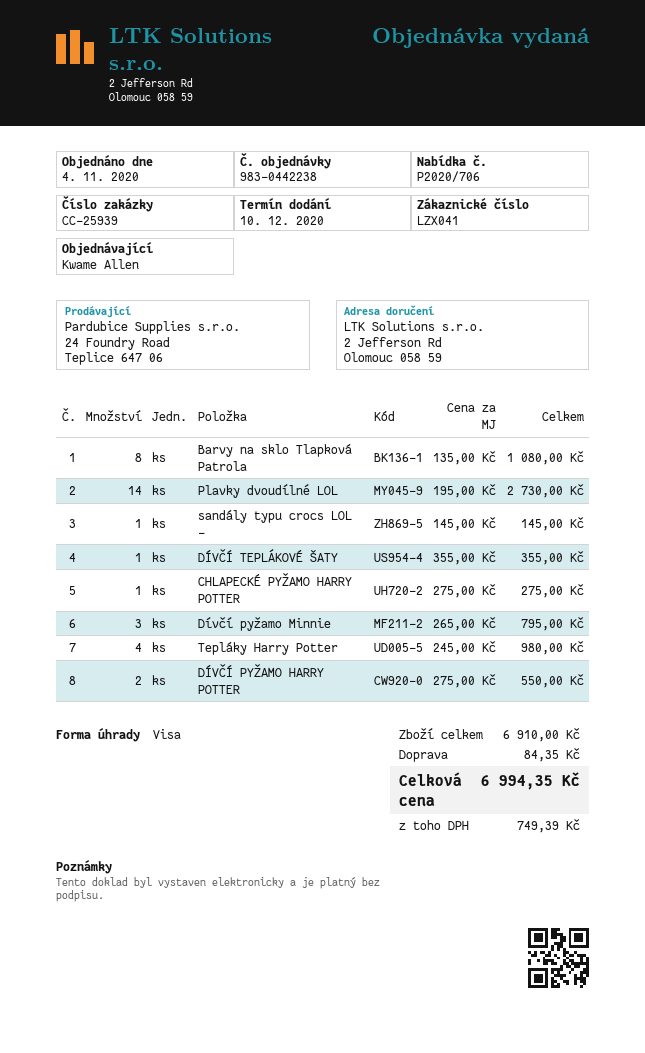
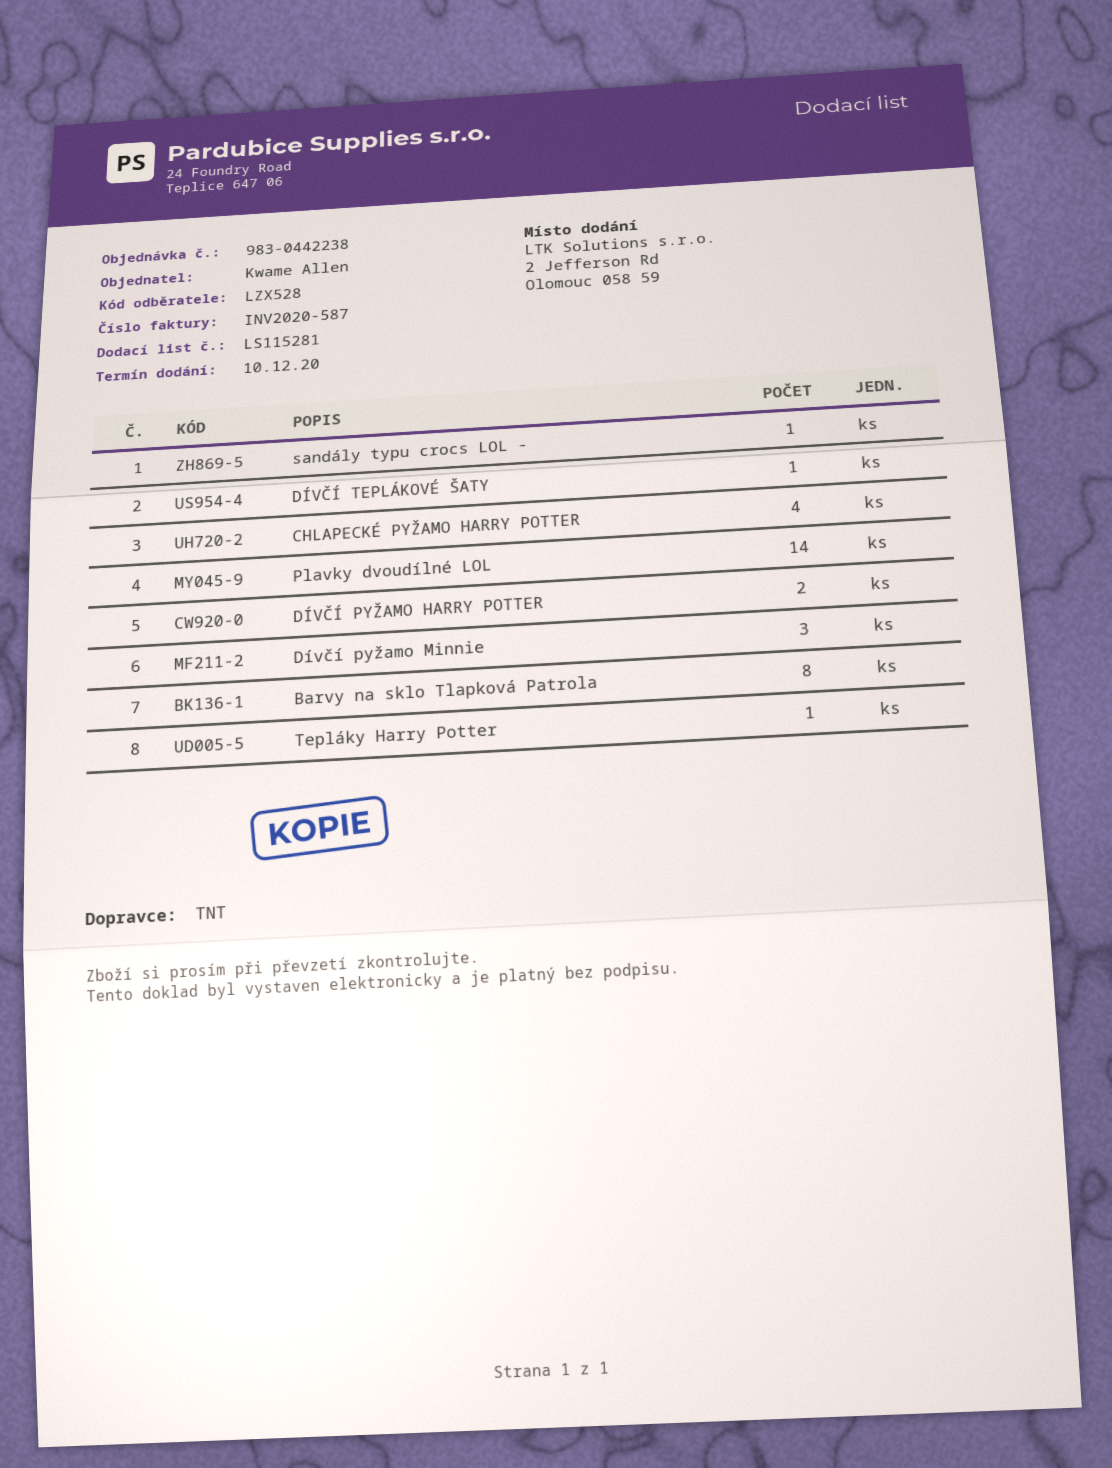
customer number: LZX041 -> LZX528
CHLAPECKÉ PYŽAMO HARRY POTTER: 1 -> 4
Tepláky Harry Potter: 4 -> 1

